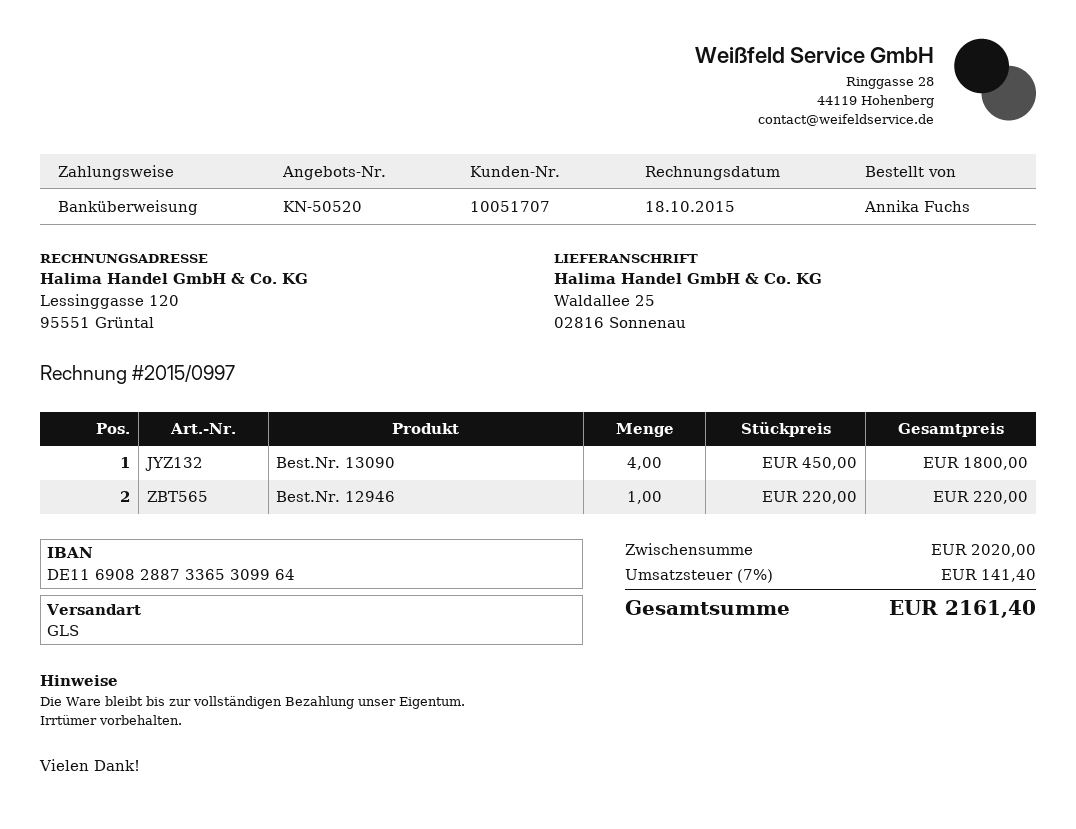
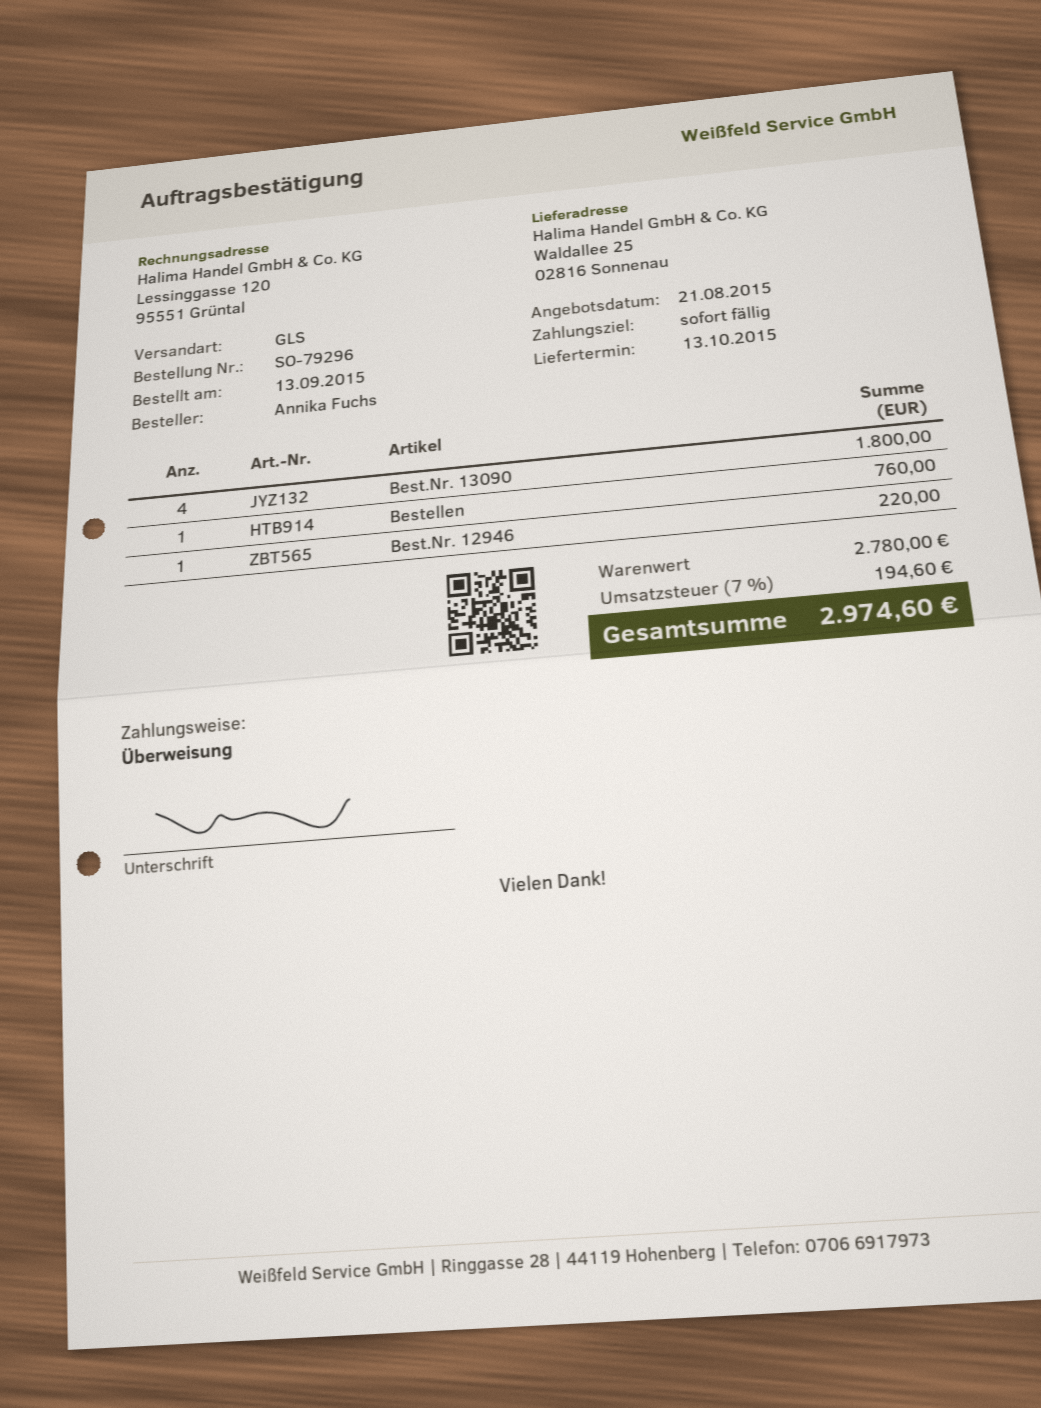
Bestellen: none -> 1 for 760.00
subtotal: 2020.00 -> 2780.00
tax: 7% = 141.40 -> 7% = 194.60
total: 2161.40 -> 2974.60

